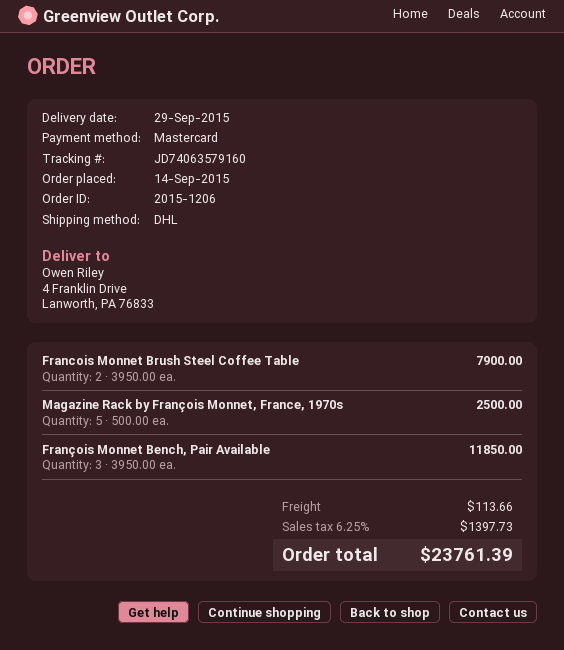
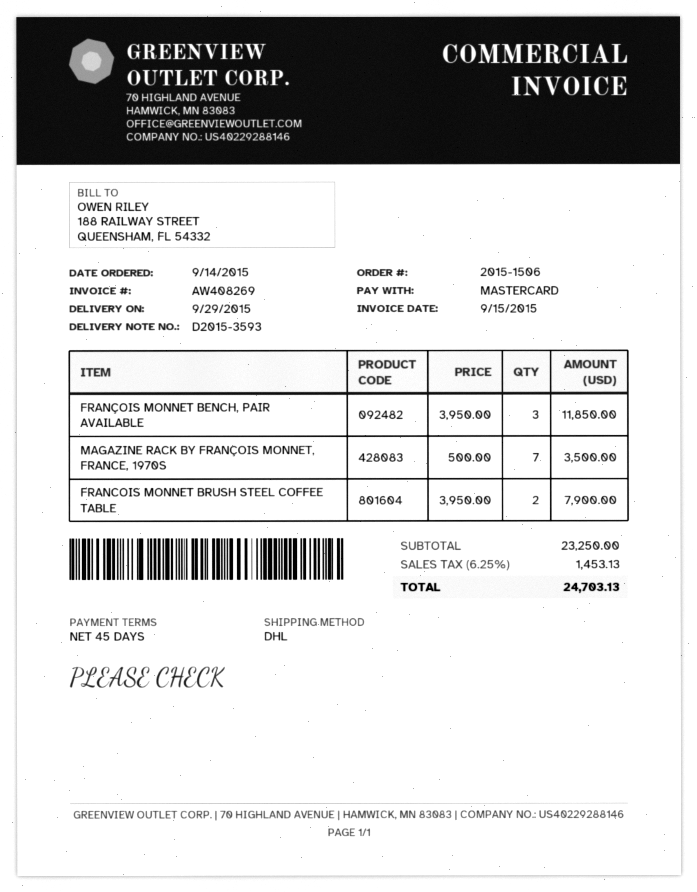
order number: 2015-1206 -> 2015-1506
Magazine Rack by François Monnet, France, 1970s: 5 x 500.00 = 2500.00 -> 7 x 500.00 = 3500.00
shipping: 113.66 -> none
tax: 6.25% = 1397.73 -> 6.25% = 1453.13
total: 23761.39 -> 24703.13

